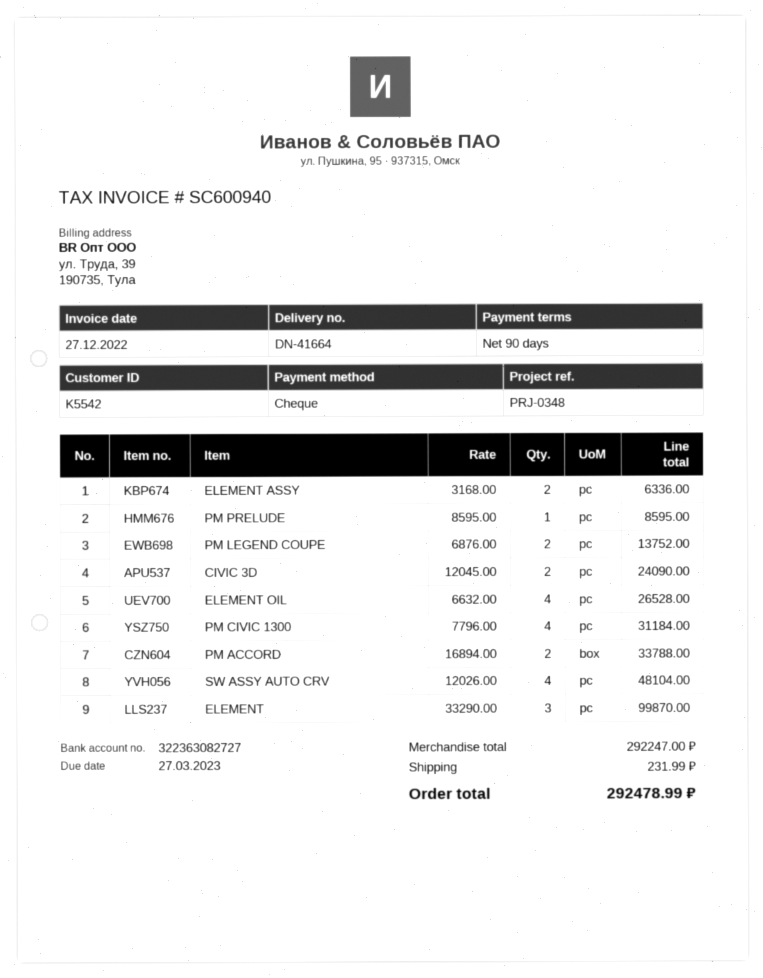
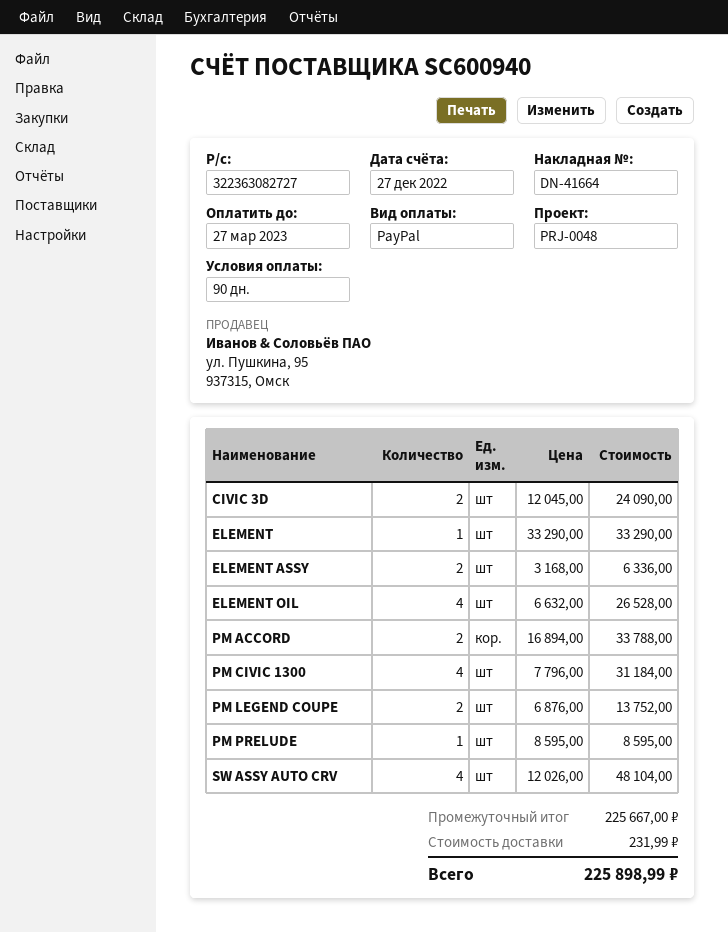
reference: PRJ-0348 -> PRJ-0048
payment method: cheque -> PayPal
ELEMENT: 3 x 33290.00 = 99870.00 -> 1 x 33290.00 = 33290.00
subtotal: 292247.00 -> 225667.00
total: 292478.99 -> 225898.99

